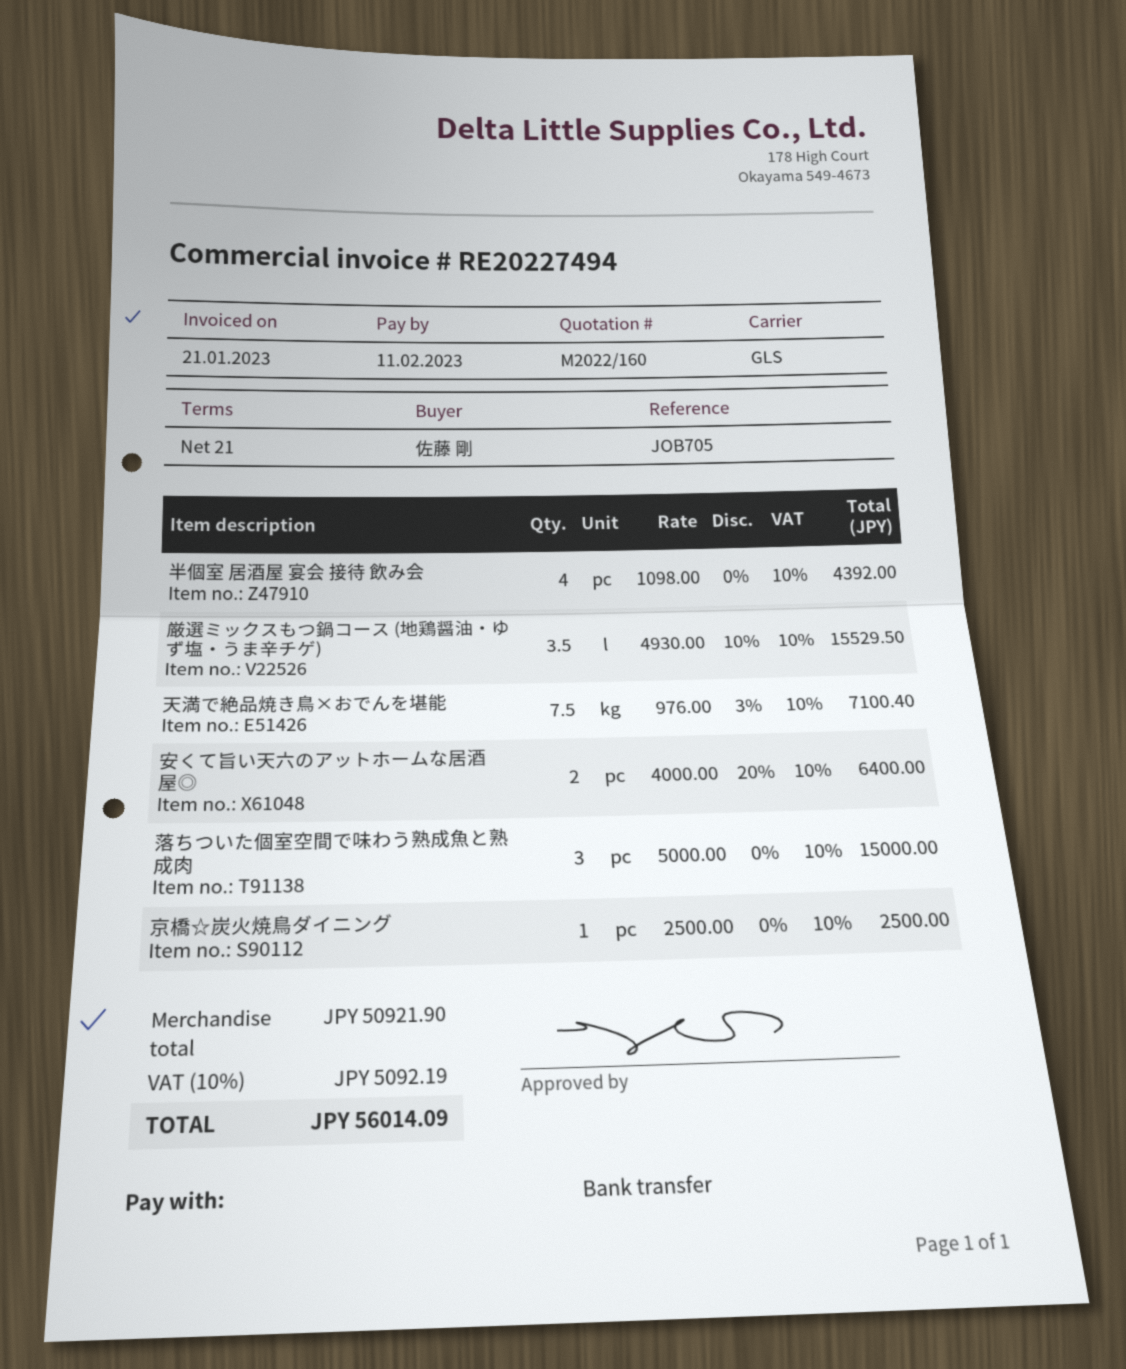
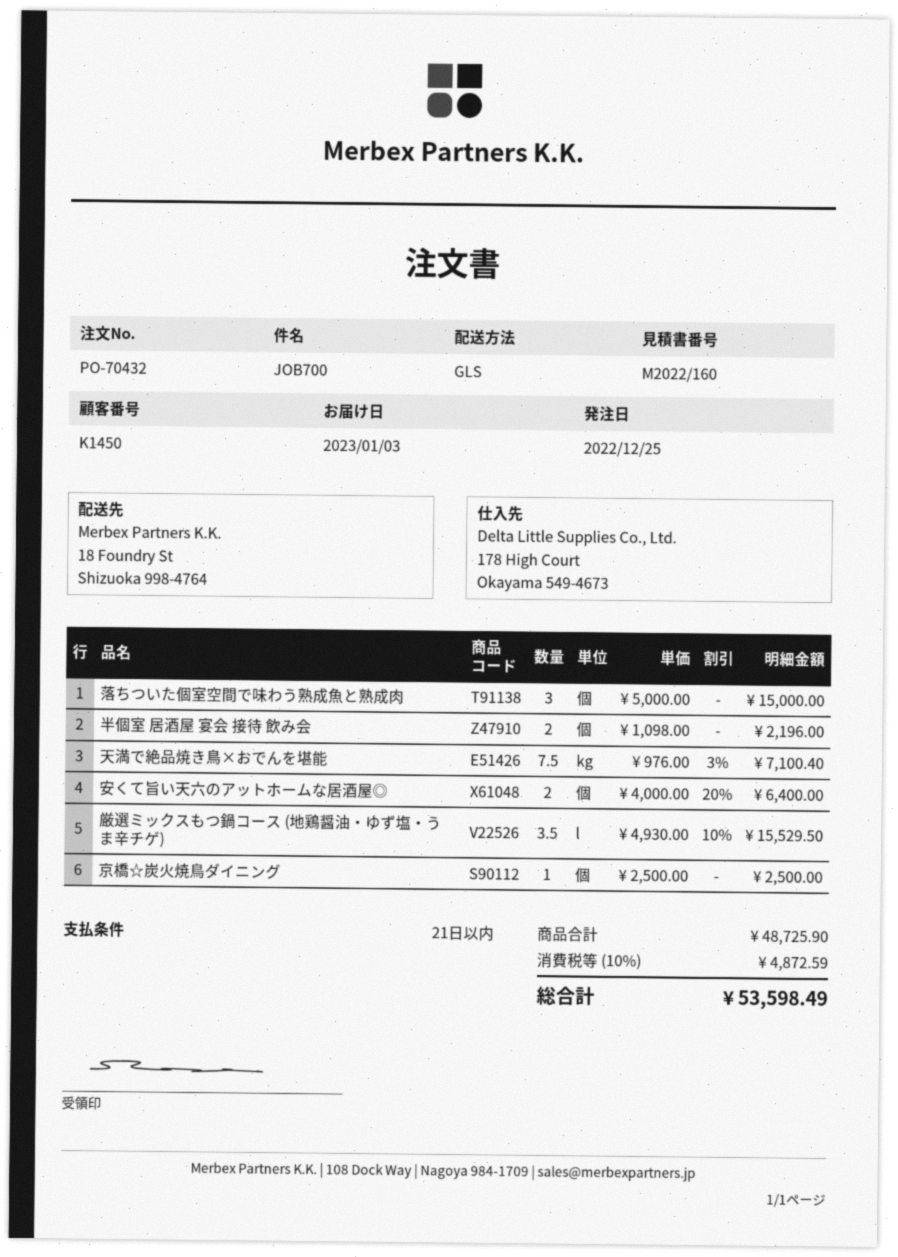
reference: JOB705 -> JOB700
半個室 居酒屋 宴会 接待 飲み会: 4 x 1098.00 = 4392.00 -> 2 x 1098.00 = 2196.00
subtotal: 50921.90 -> 48725.90
tax: 10% = 5092.19 -> 10% = 4872.59
total: 56014.09 -> 53598.49

